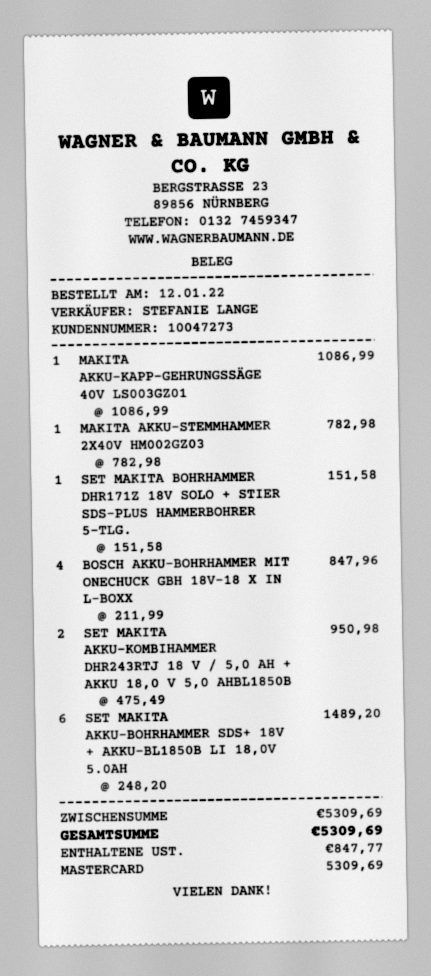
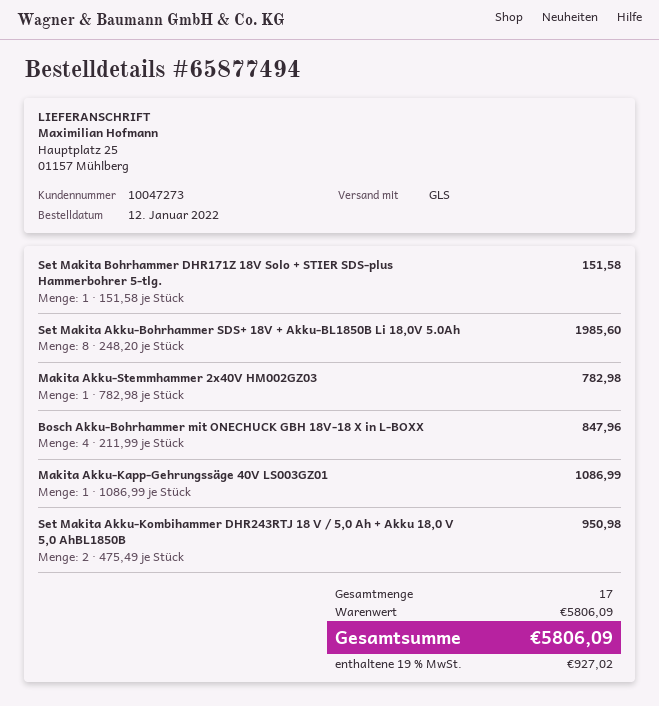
SET MAKITA AKKU-BOHRHAMMER SDS+ 18V + AKKU-BL1850B LI 18,0V 5.0AH: 6 x 248.20 = 1489.20 -> 8 x 248.20 = 1985.60
subtotal: 5309.69 -> 5806.09
tax: 847.77 -> 927.02
total: 5309.69 -> 5806.09

